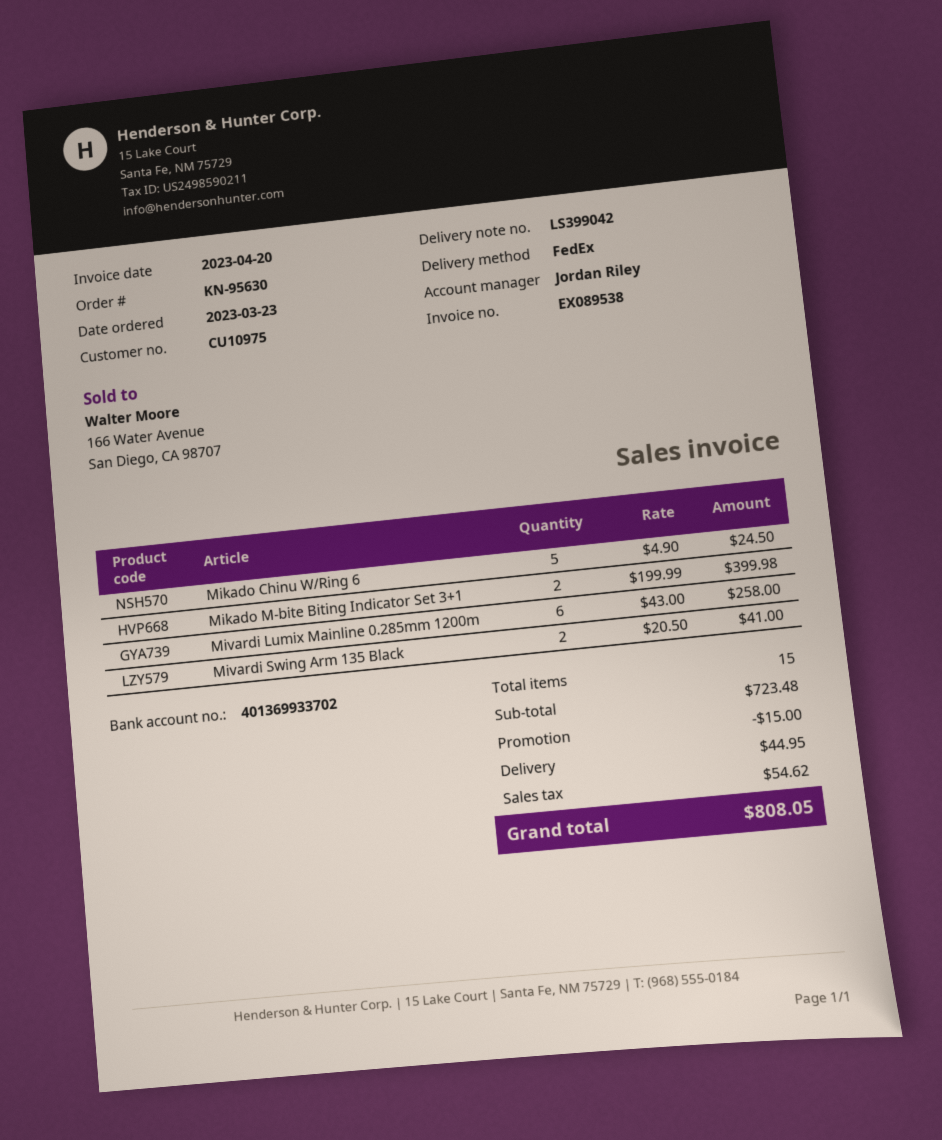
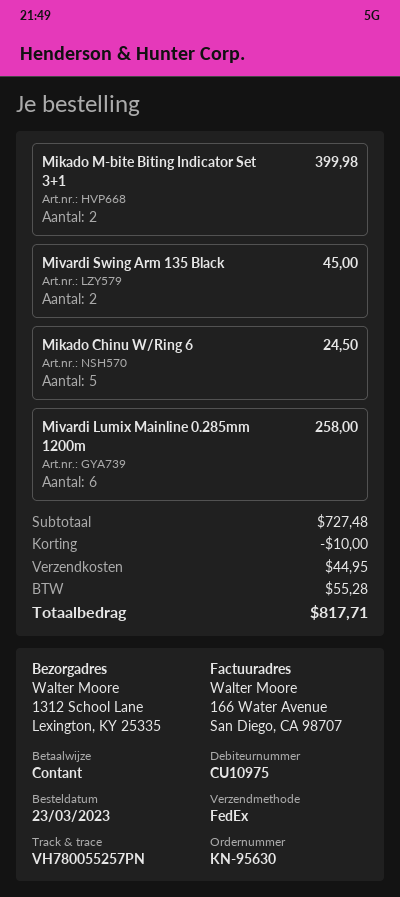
Mivardi Swing Arm 135 Black: 2 for 41.00 -> 2 for 45.00
subtotal: 723.48 -> 727.48
discount: 15.00 -> 10.00
tax: 54.62 -> 55.28
total: 808.05 -> 817.71

